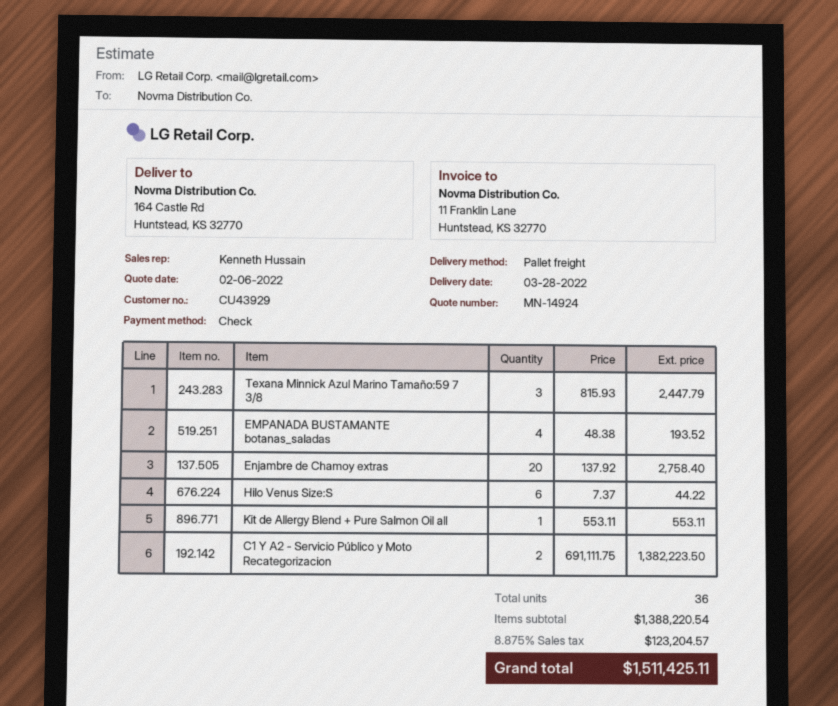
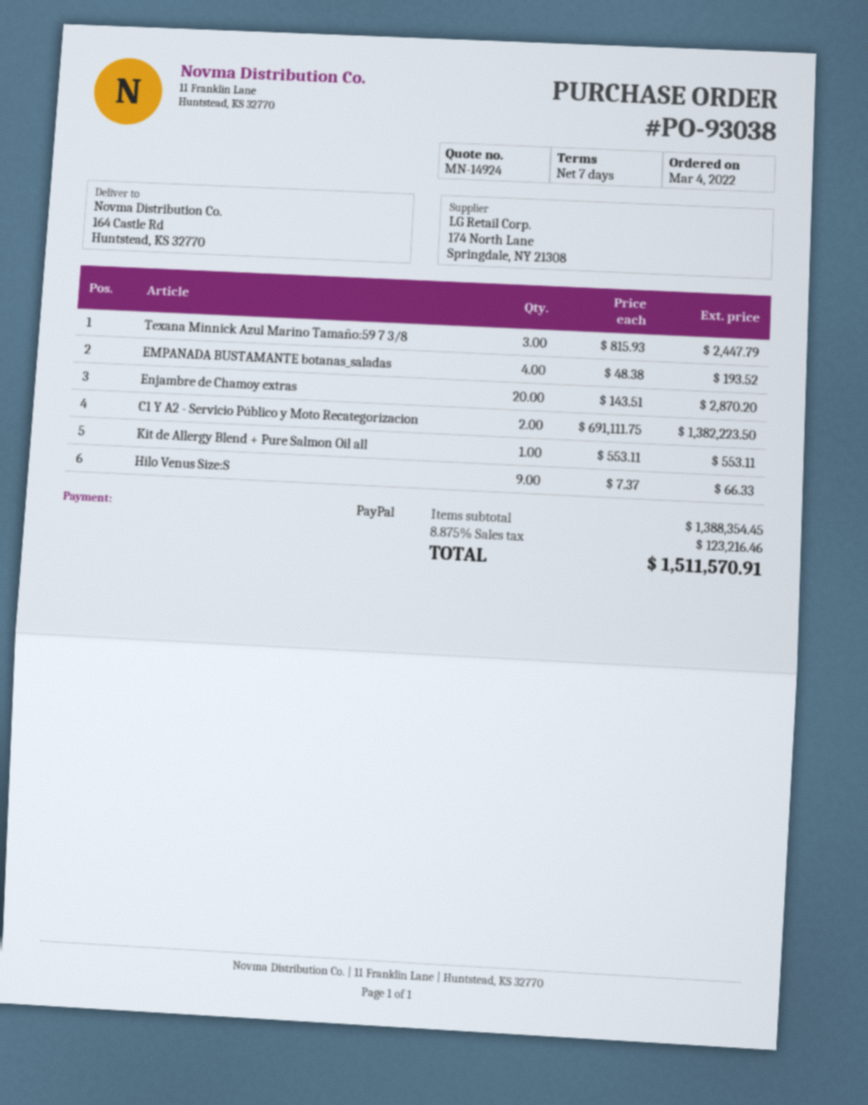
payment method: cheque -> PayPal
Enjambre de Chamoy extras: 20 x 137.92 = 2758.40 -> 20 x 143.51 = 2870.20
Hilo Venus Size:S: 6 x 7.37 = 44.22 -> 9 x 7.37 = 66.33
subtotal: 1388220.54 -> 1388354.45
tax: 8.875% = 123204.57 -> 8.875% = 123216.46
total: 1511425.11 -> 1511570.91

